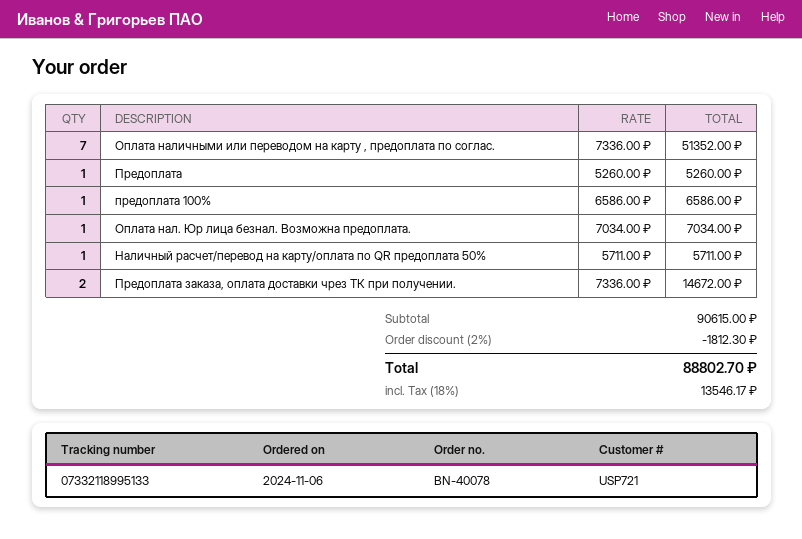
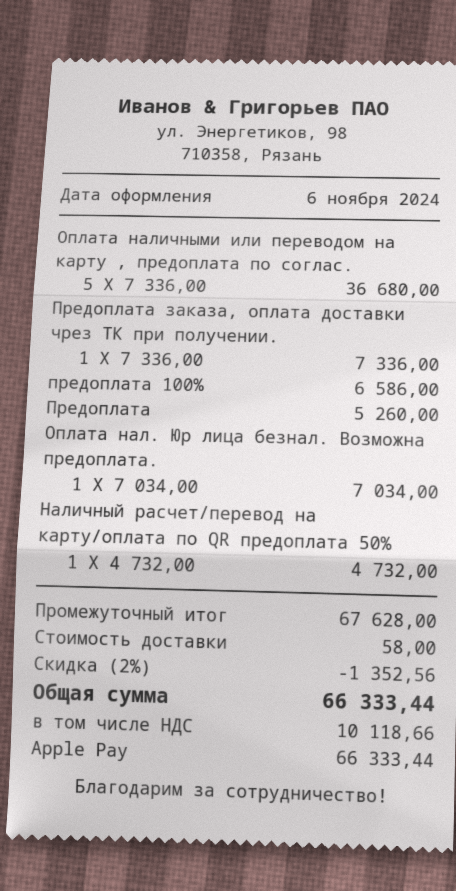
Оплата наличными или переводом на карту , предоплата по соглас.: 7 x 7336.00 = 51352.00 -> 5 x 7336.00 = 36680.00
Наличный расчет/перевод на карту/оплата по QR предоплата 50%: 1 x 5711.00 = 5711.00 -> 1 x 4732.00 = 4732.00
Предоплата заказа, оплата доставки чрез ТК при получении.: 2 x 7336.00 = 14672.00 -> 1 x 7336.00 = 7336.00
subtotal: 90615.00 -> 67628.00
discount: 2% = 1812.30 -> 2% = 1352.56
shipping: none -> 58.00
tax: 13546.17 -> 10118.66
total: 88802.70 -> 66333.44

